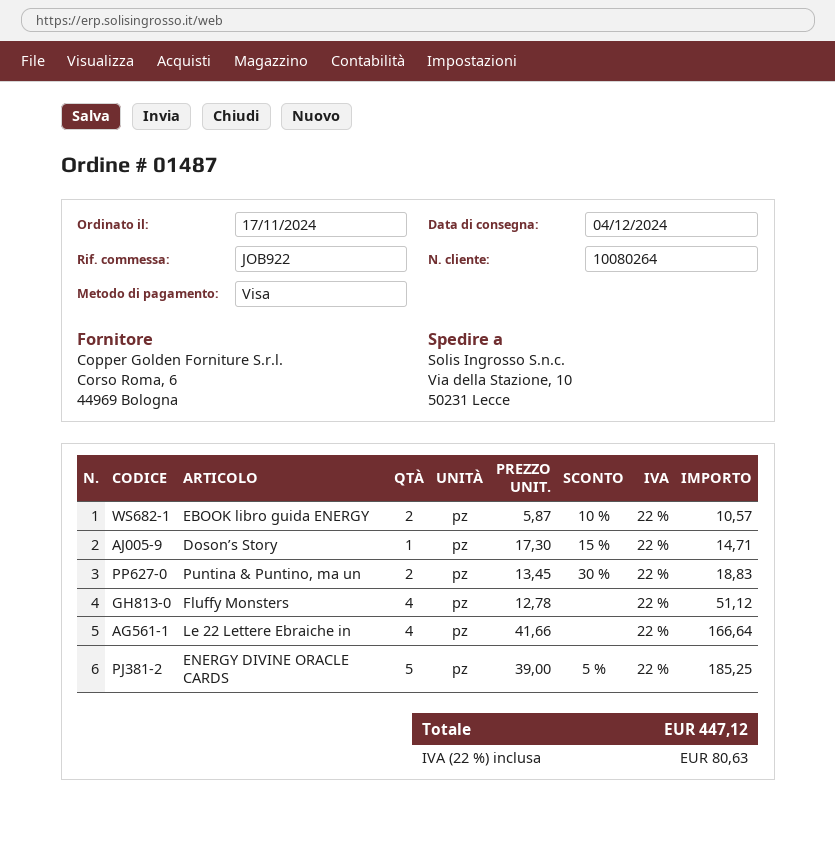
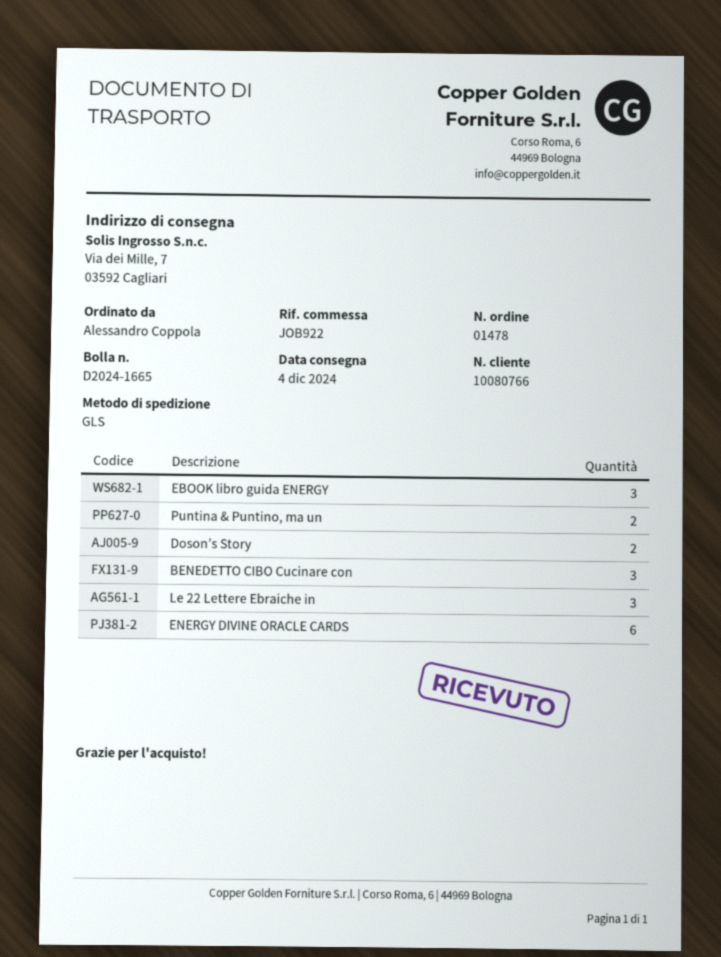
order number: 01487 -> 01478
customer number: 10080264 -> 10080766
ship to: Via della Stazione, 10, 50231 Lecce -> Via dei Mille, 7, 03592 Cagliari
EBOOK libro guida ENERGY: 2 -> 3
Doson’s Story: 1 -> 2
Fluffy Monsters: 4 -> none
Le 22 Lettere Ebraiche in: 4 -> 3
ENERGY DIVINE ORACLE CARDS: 5 -> 6
BENEDETTO CIBO Cucinare con: none -> 3

